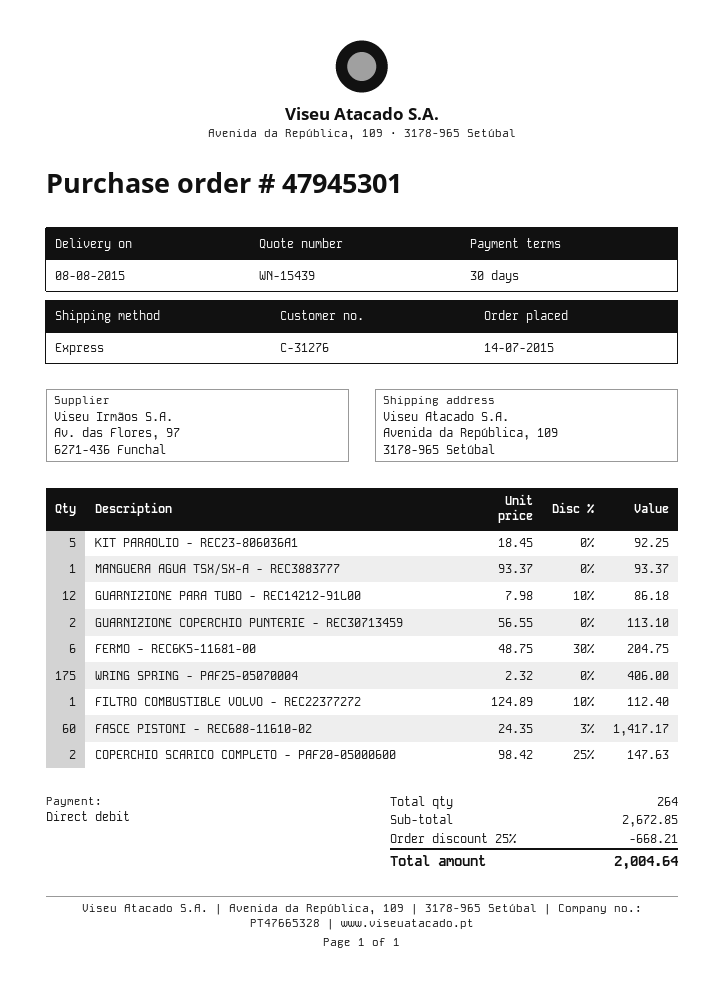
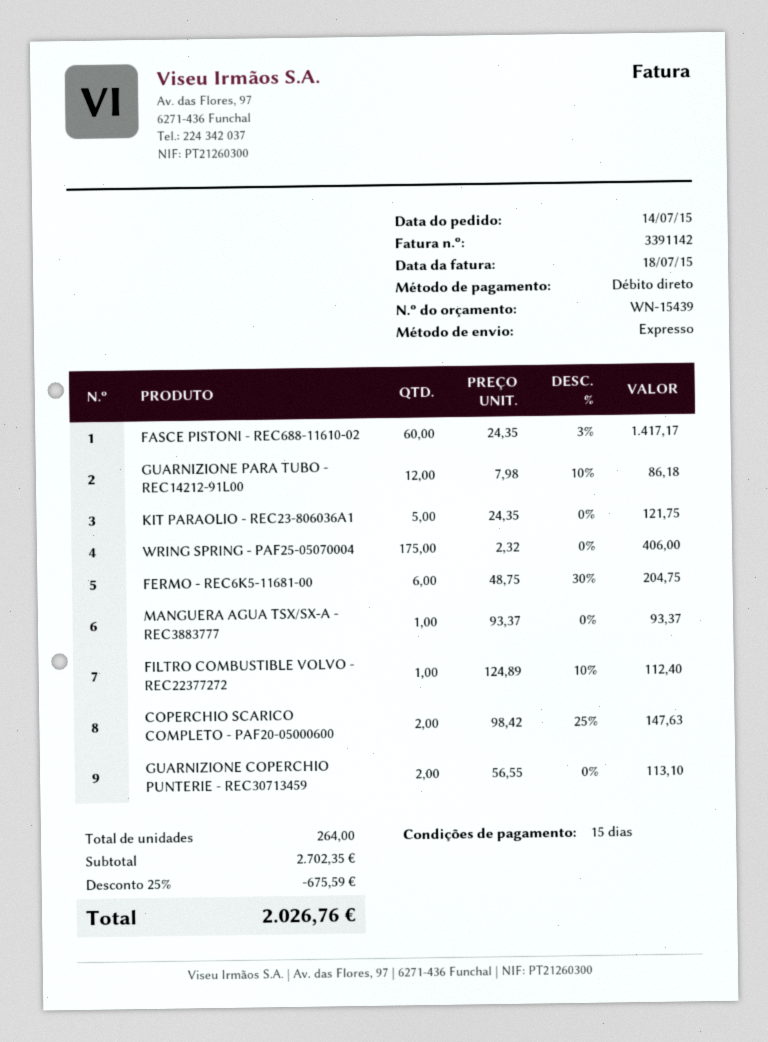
payment terms: 30 days -> 15 days
KIT PARAOLIO - REC23-806036A1: 5 x 18.45 = 92.25 -> 5 x 24.35 = 121.75
subtotal: 2672.85 -> 2702.35
discount: 25% = 668.21 -> 25% = 675.59
total: 2004.64 -> 2026.76

